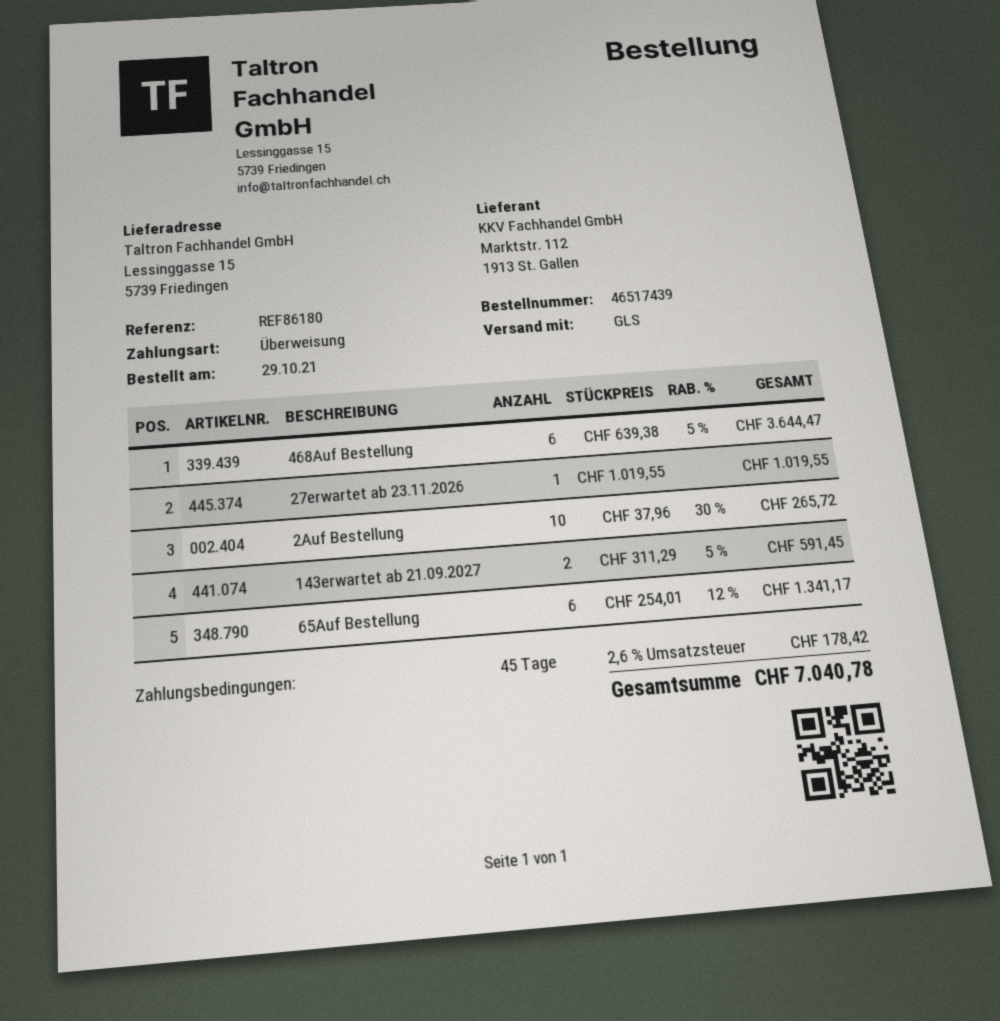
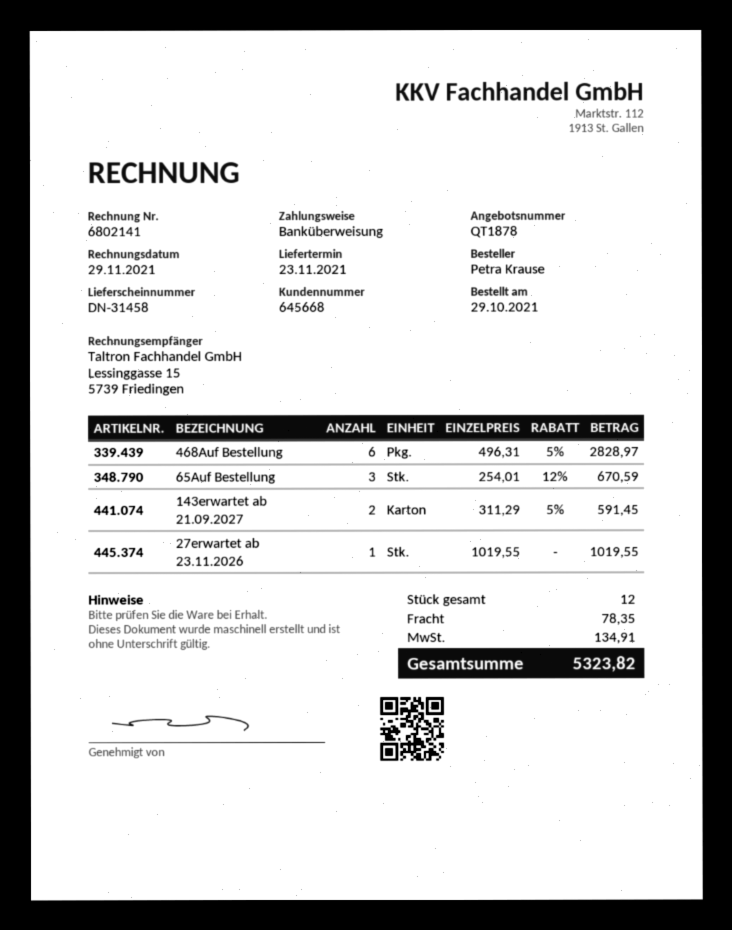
468Auf Bestellung: 6 x 639.38 - 5% = 3644.47 -> 6 x 496.31 - 5% = 2828.97
2Auf Bestellung: 10 x 37.96 - 30% = 265.72 -> none
65Auf Bestellung: 6 x 254.01 - 12% = 1341.17 -> 3 x 254.01 - 12% = 670.59
shipping: none -> 78.35
tax: 178.42 -> 134.91
total: 7040.78 -> 5323.82

